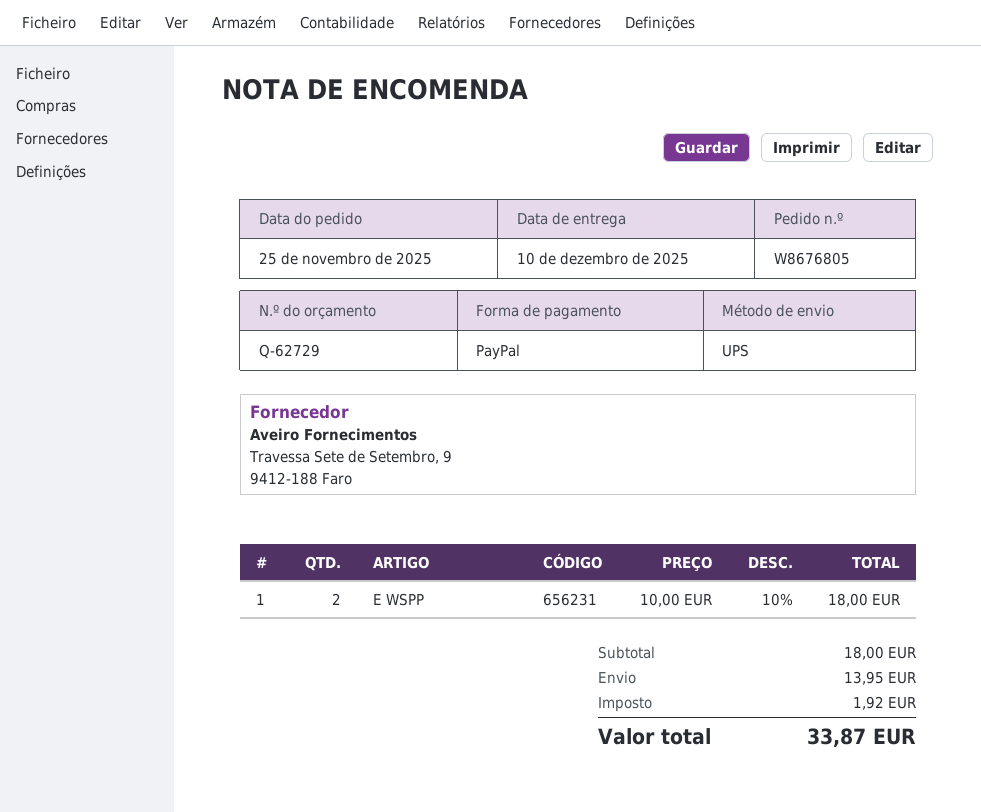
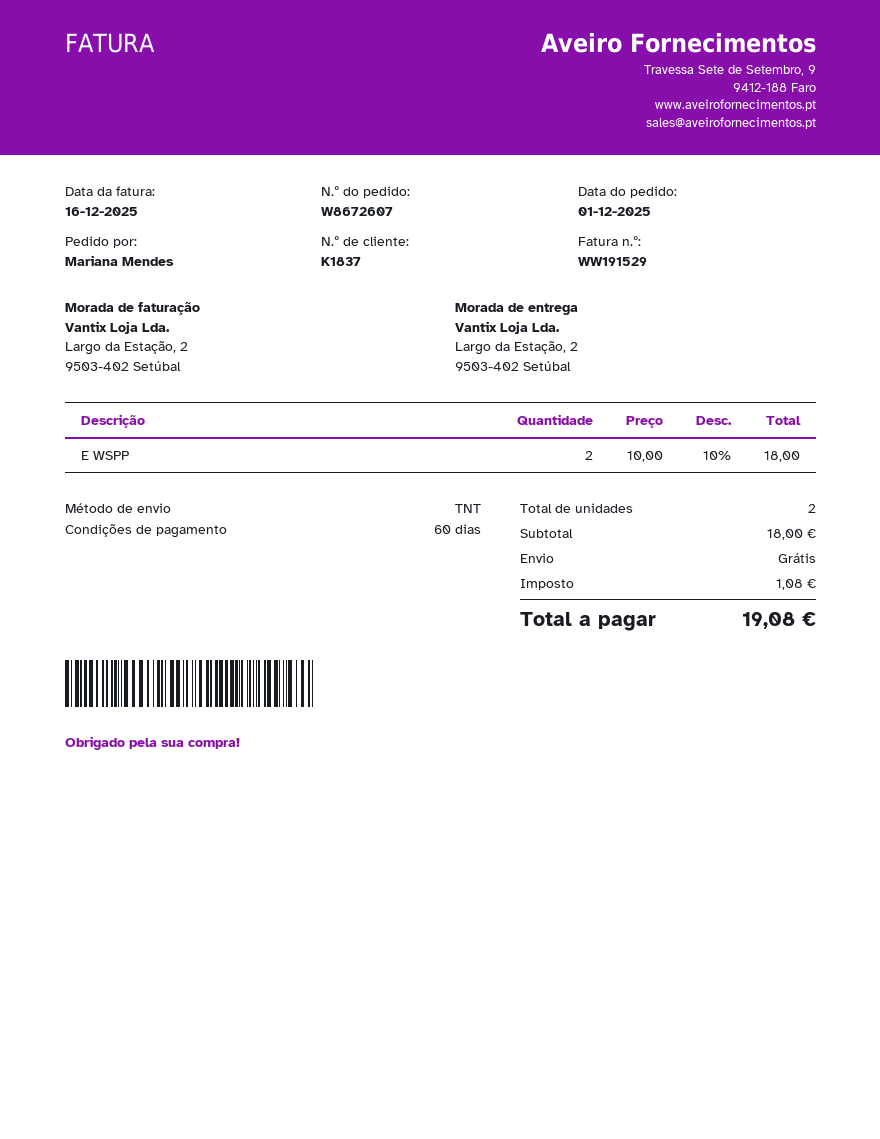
order number: W8676805 -> W8672607
order date: 2025-11-25 -> 2025-12-01
shipping method: UPS -> TNT
shipping: 13.95 -> 0.00
tax: 1.92 -> 1.08
total: 33.87 -> 19.08

